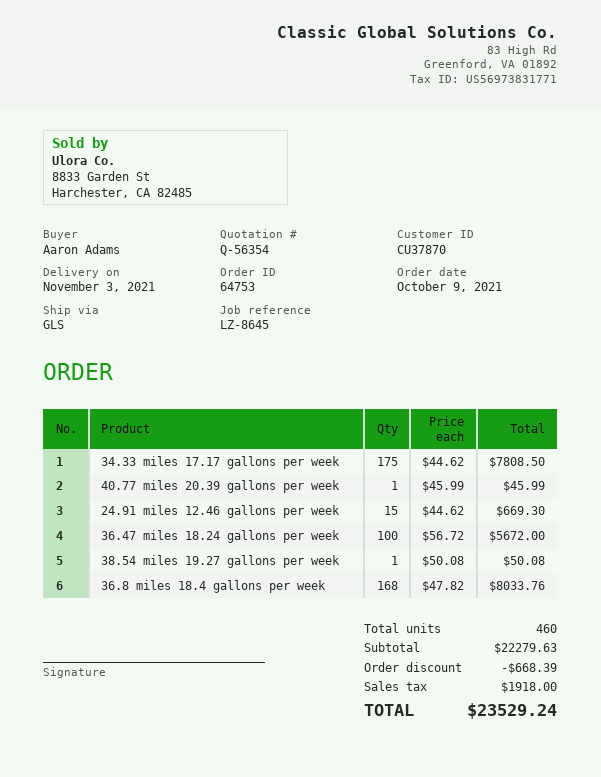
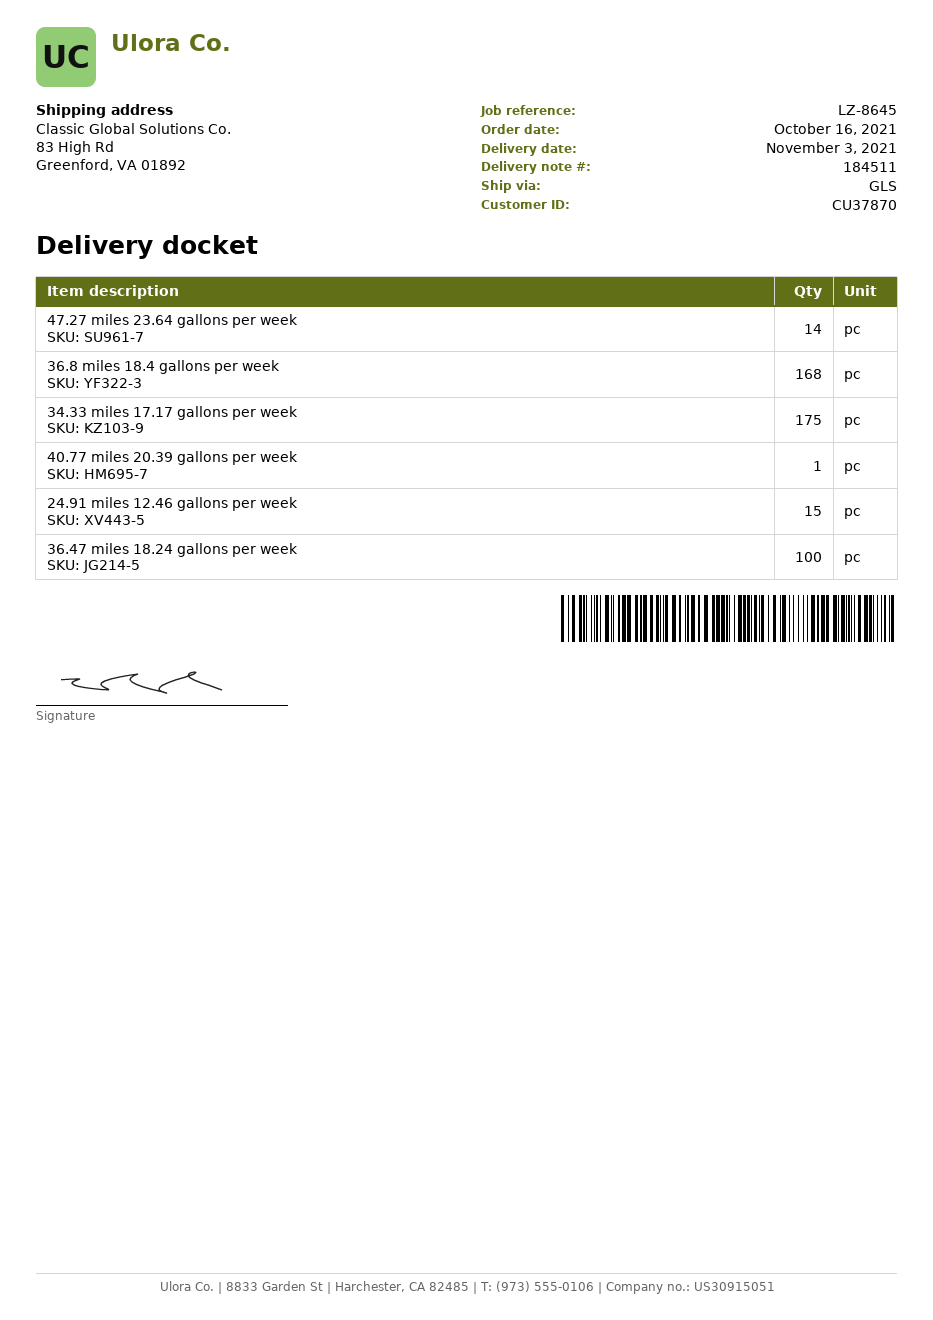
order date: 2021-10-09 -> 2021-10-16
38.54 miles 19.27 gallons per week: 1 -> none
47.27 miles 23.64 gallons per week: none -> 14

